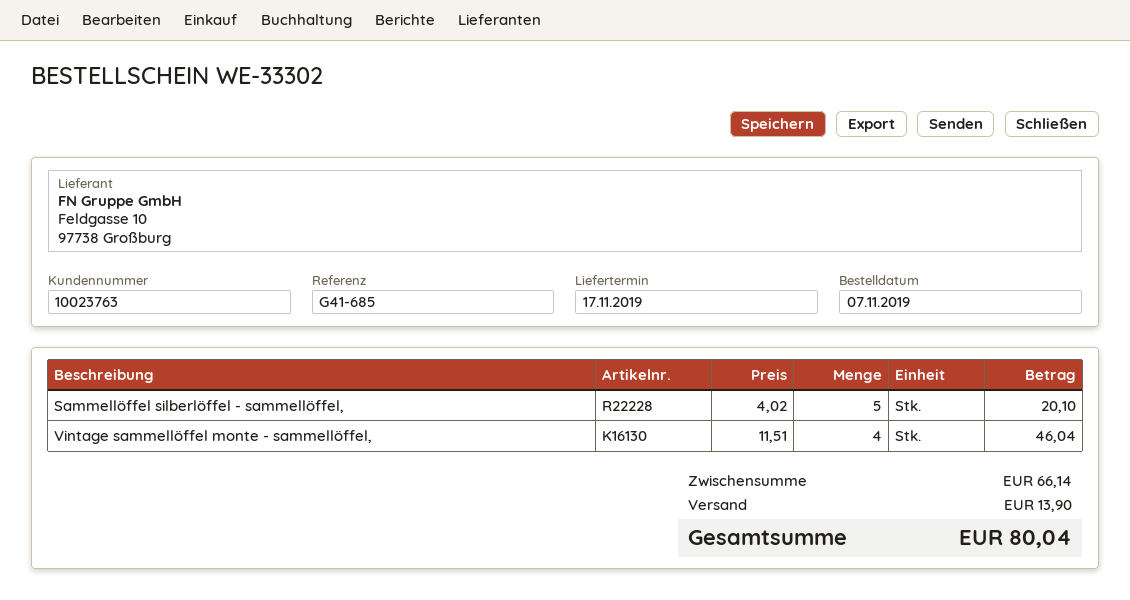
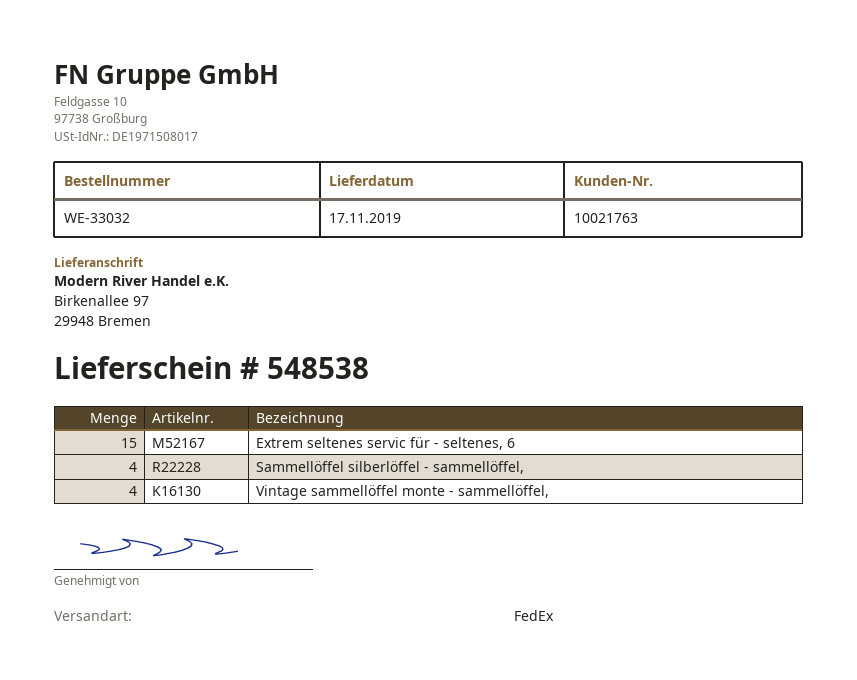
order number: WE-33302 -> WE-33032
customer number: 10023763 -> 10021763
Sammellöffel silberlöffel - sammellöffel,: 5 -> 4
Extrem seltenes servic für - seltenes, 6: none -> 15

